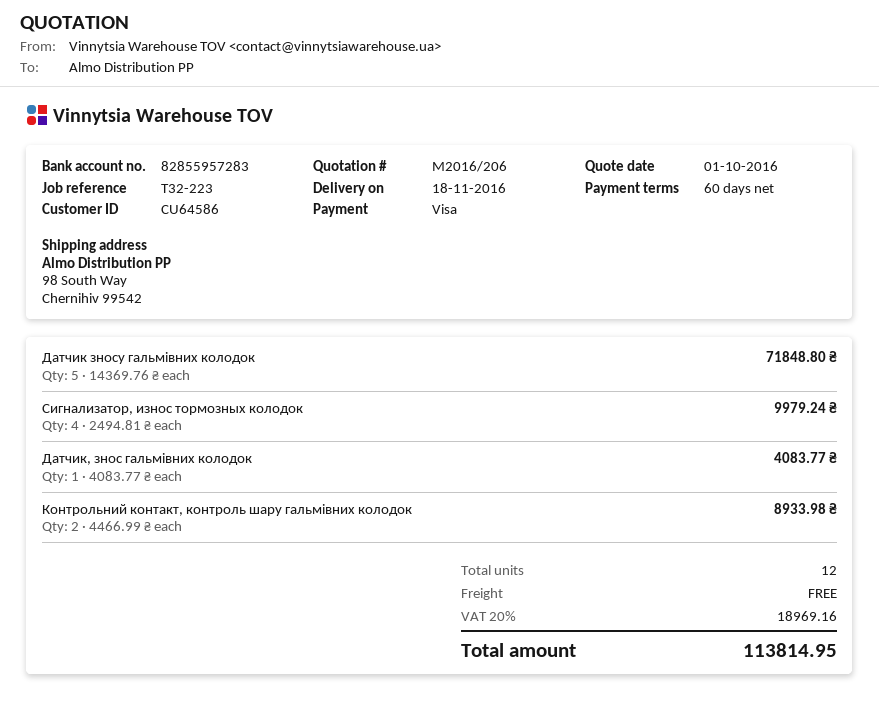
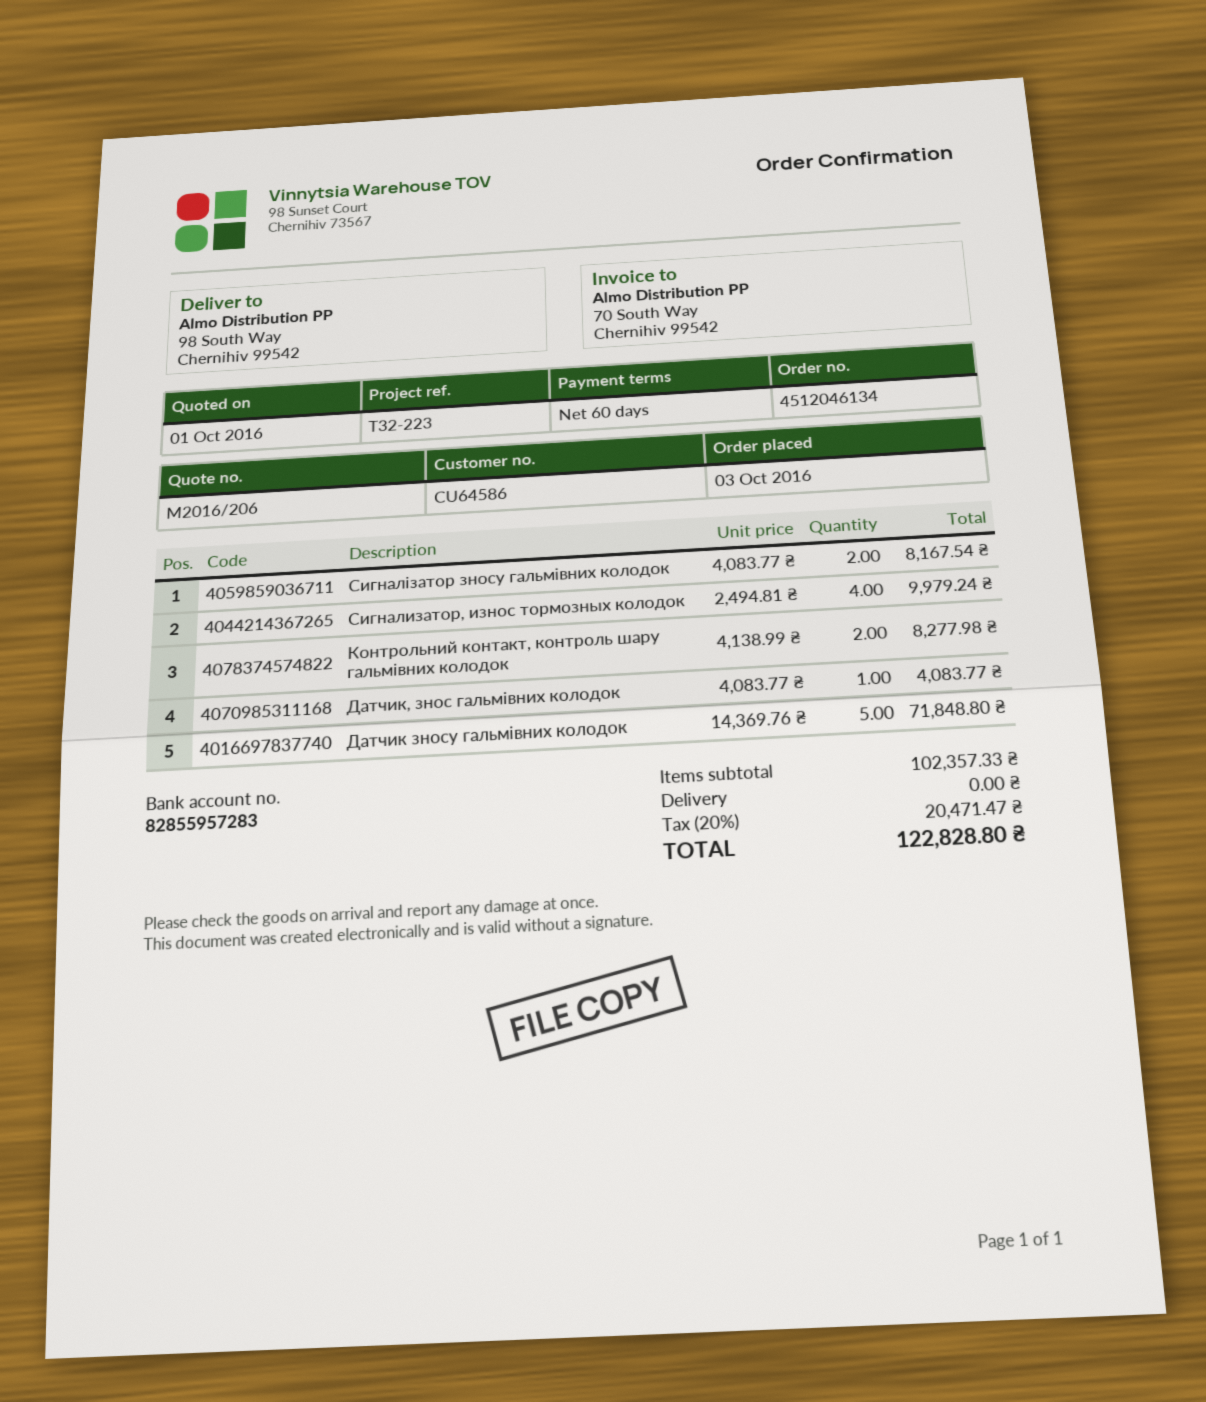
Контрольний контакт, контроль шару гальмівних колодок: 2 x 4466.99 = 8933.98 -> 2 x 4138.99 = 8277.98
Сигналізатор зносу гальмівних колодок: none -> 2 x 4083.77 = 8167.54
tax: 20% = 18969.16 -> 20% = 20471.47
total: 113814.95 -> 122828.80

